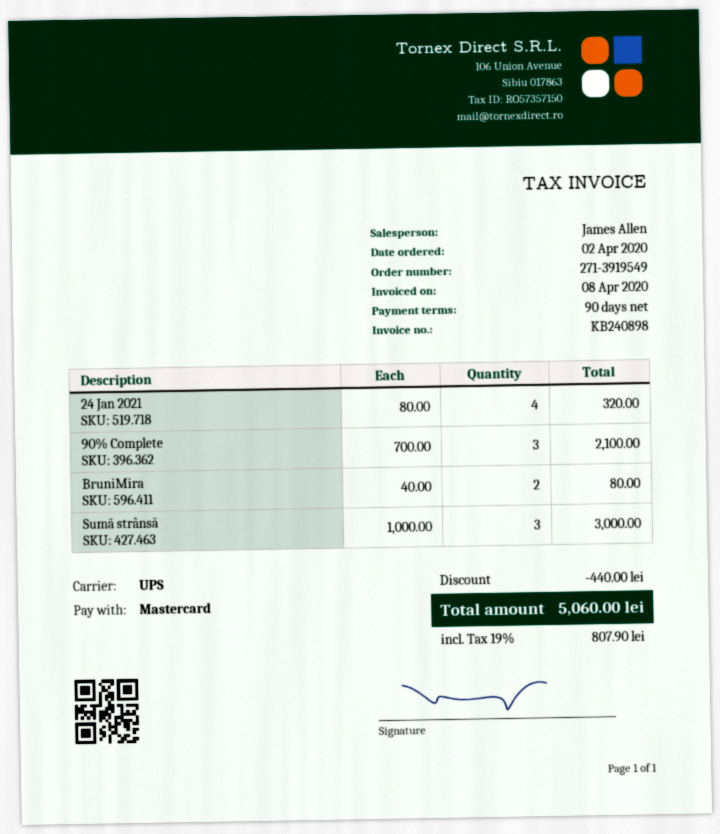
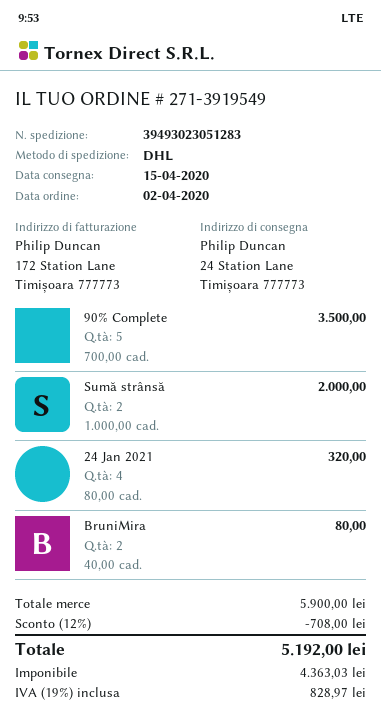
shipping method: UPS -> DHL
90% Complete: 3 x 700.00 = 2100.00 -> 5 x 700.00 = 3500.00
Sumă strânsă: 3 x 1000.00 = 3000.00 -> 2 x 1000.00 = 2000.00
discount: 440.00 -> 708.00
tax: 19% = 807.90 -> 19% = 828.97
total: 5060.00 -> 5192.00

